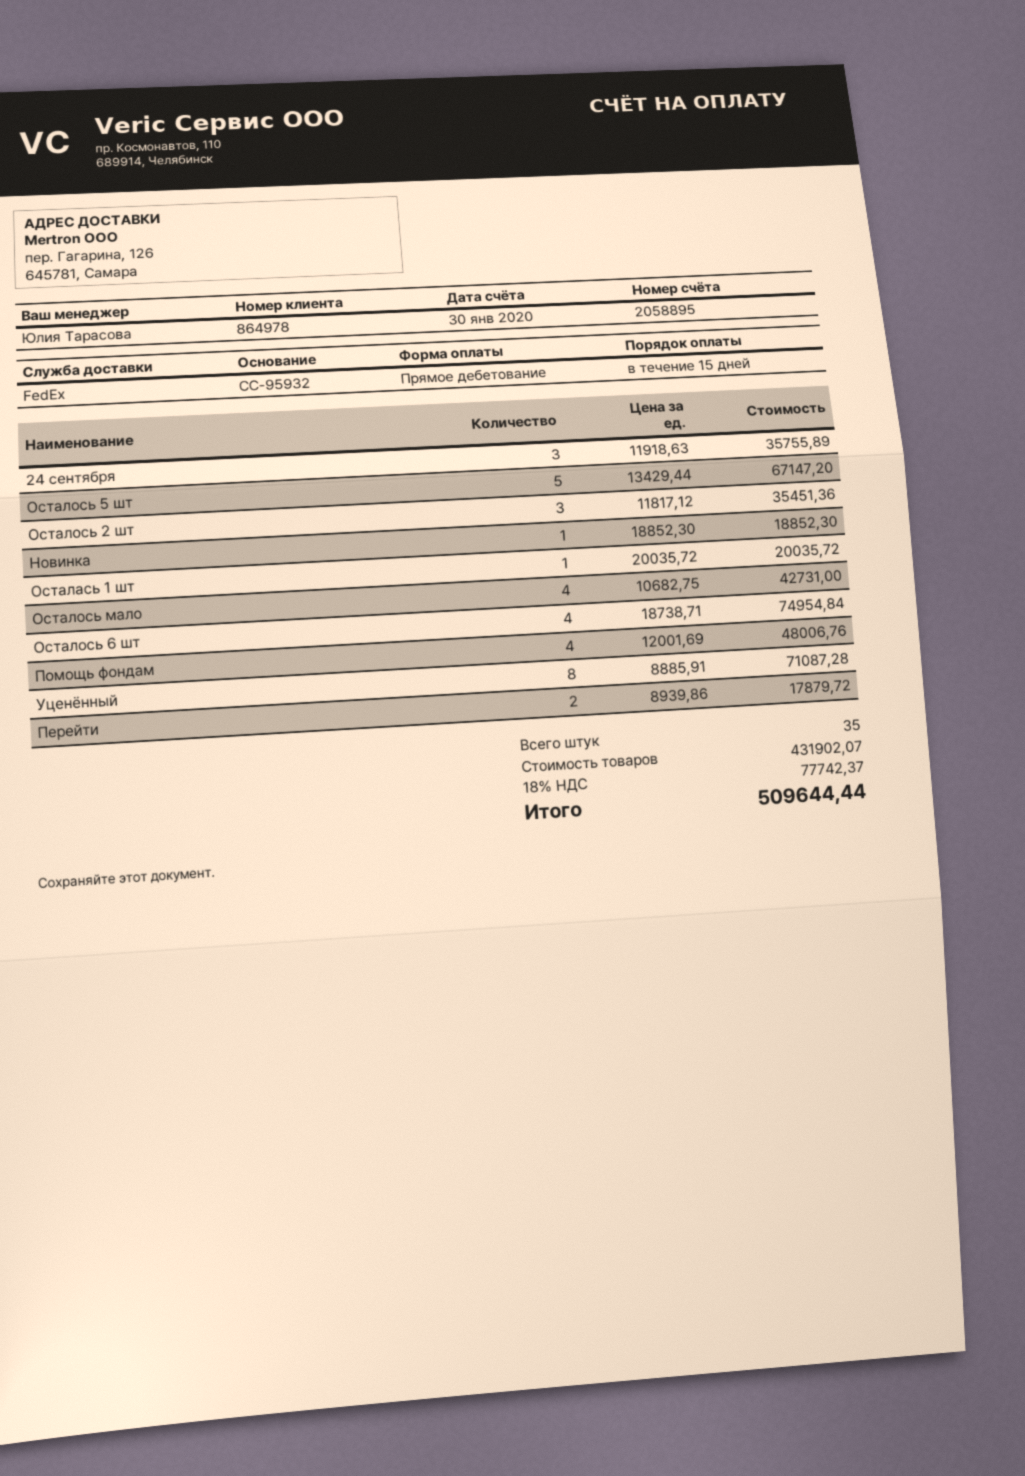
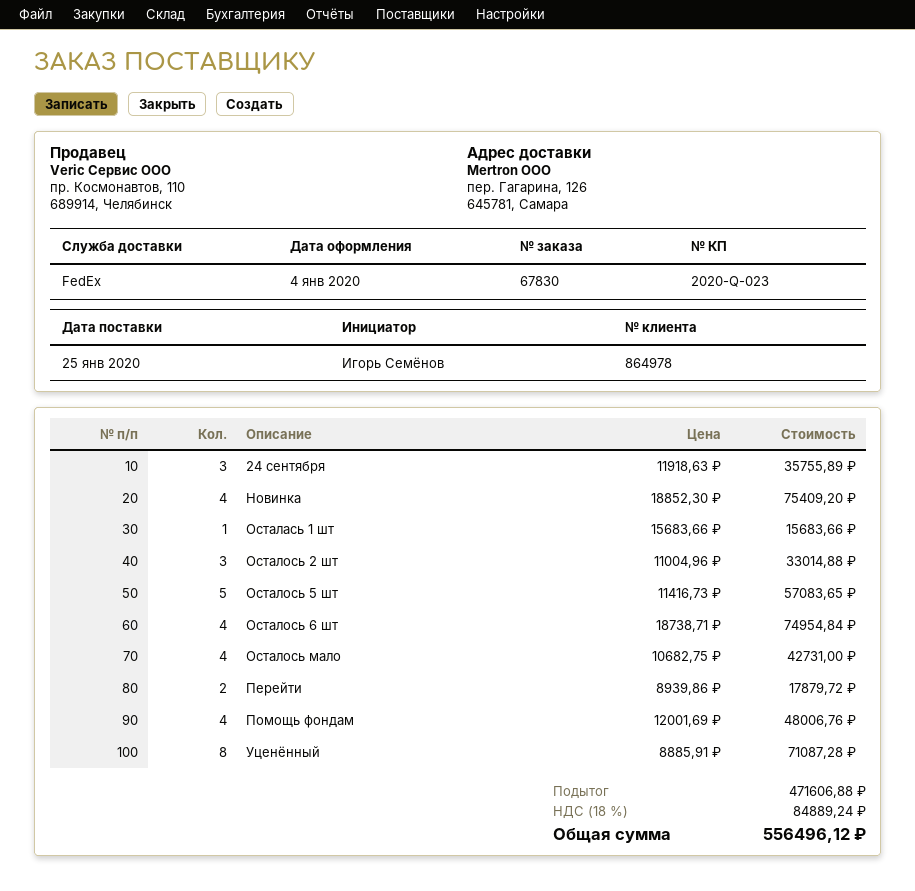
Осталось 5 шт: 5 x 13429.44 = 67147.20 -> 5 x 11416.73 = 57083.65
Осталось 2 шт: 3 x 11817.12 = 35451.36 -> 3 x 11004.96 = 33014.88
Новинка: 1 x 18852.30 = 18852.30 -> 4 x 18852.30 = 75409.20
Осталась 1 шт: 1 x 20035.72 = 20035.72 -> 1 x 15683.66 = 15683.66
subtotal: 431902.07 -> 471606.88
tax: 18% = 77742.37 -> 18% = 84889.24
total: 509644.44 -> 556496.12

